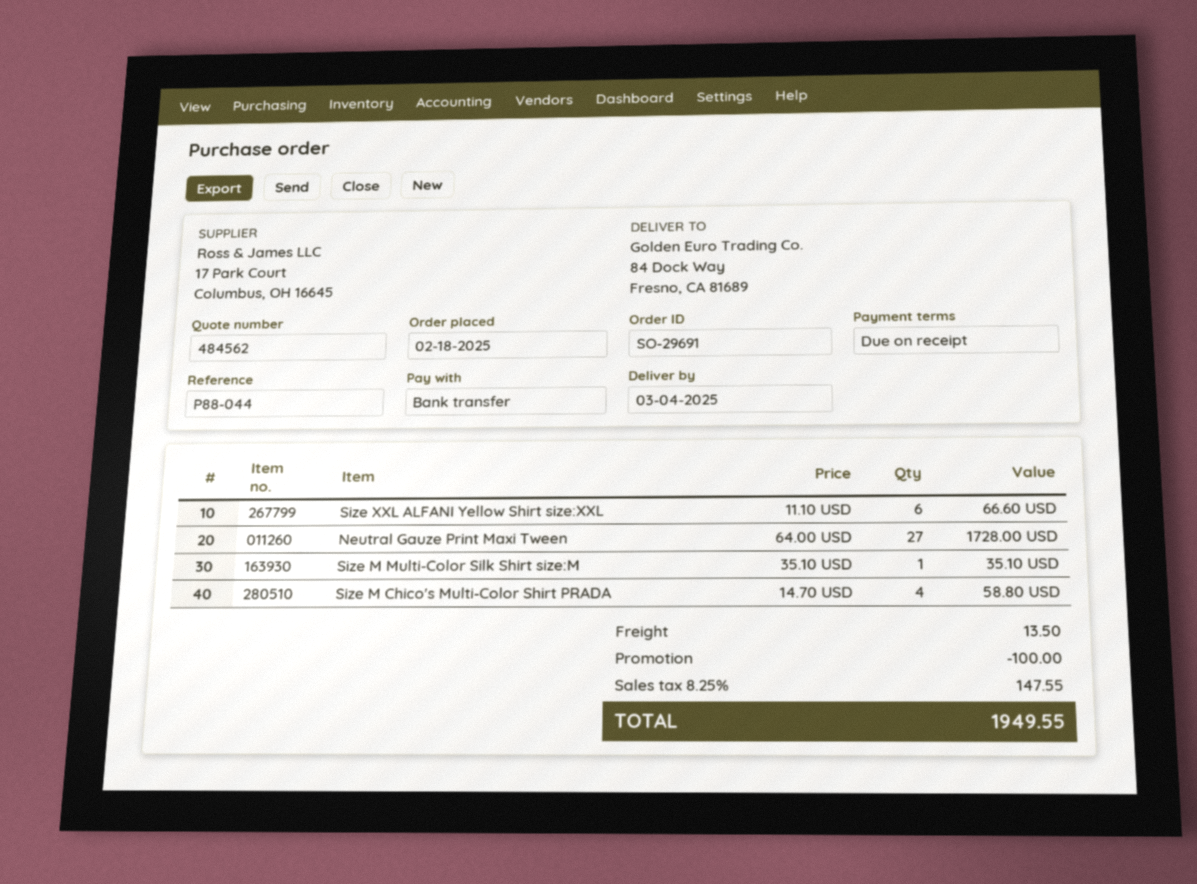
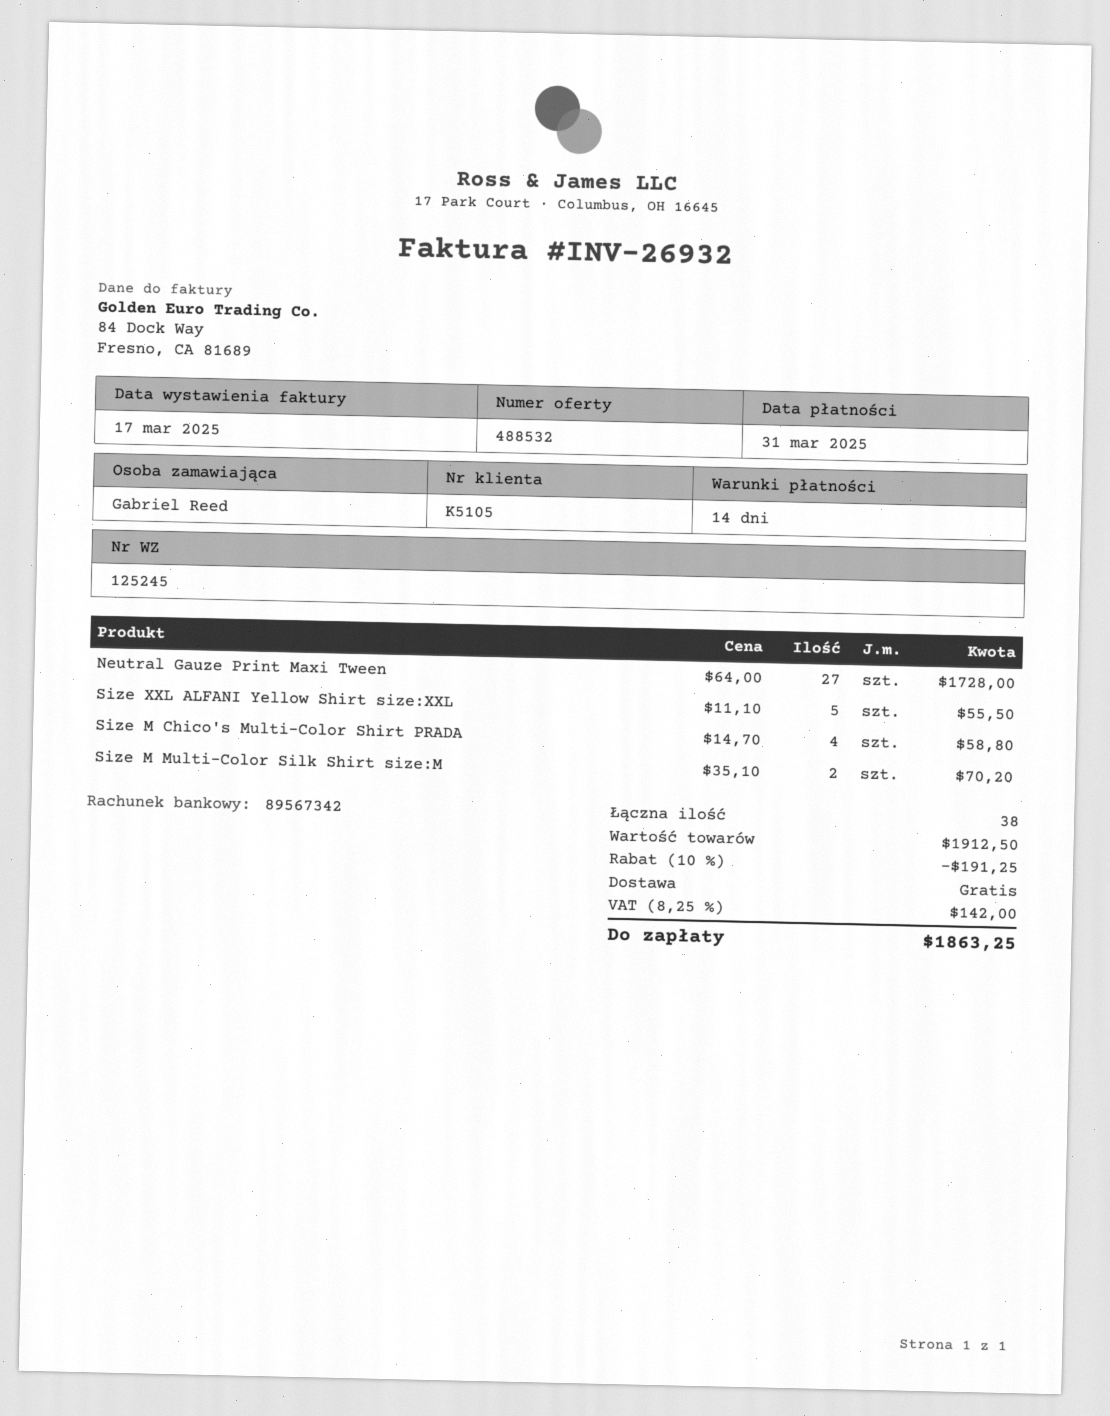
quote number: 484562 -> 488532
payment terms: on receipt -> 14 days
Size XXL ALFANI Yellow Shirt size:XXL: 6 x 11.10 = 66.60 -> 5 x 11.10 = 55.50
Size M Multi-Color Silk Shirt size:M: 1 x 35.10 = 35.10 -> 2 x 35.10 = 70.20
discount: 100.00 -> 191.25
shipping: 13.50 -> 0.00
tax: 8.25% = 147.55 -> 8.25% = 142.00
total: 1949.55 -> 1863.25

